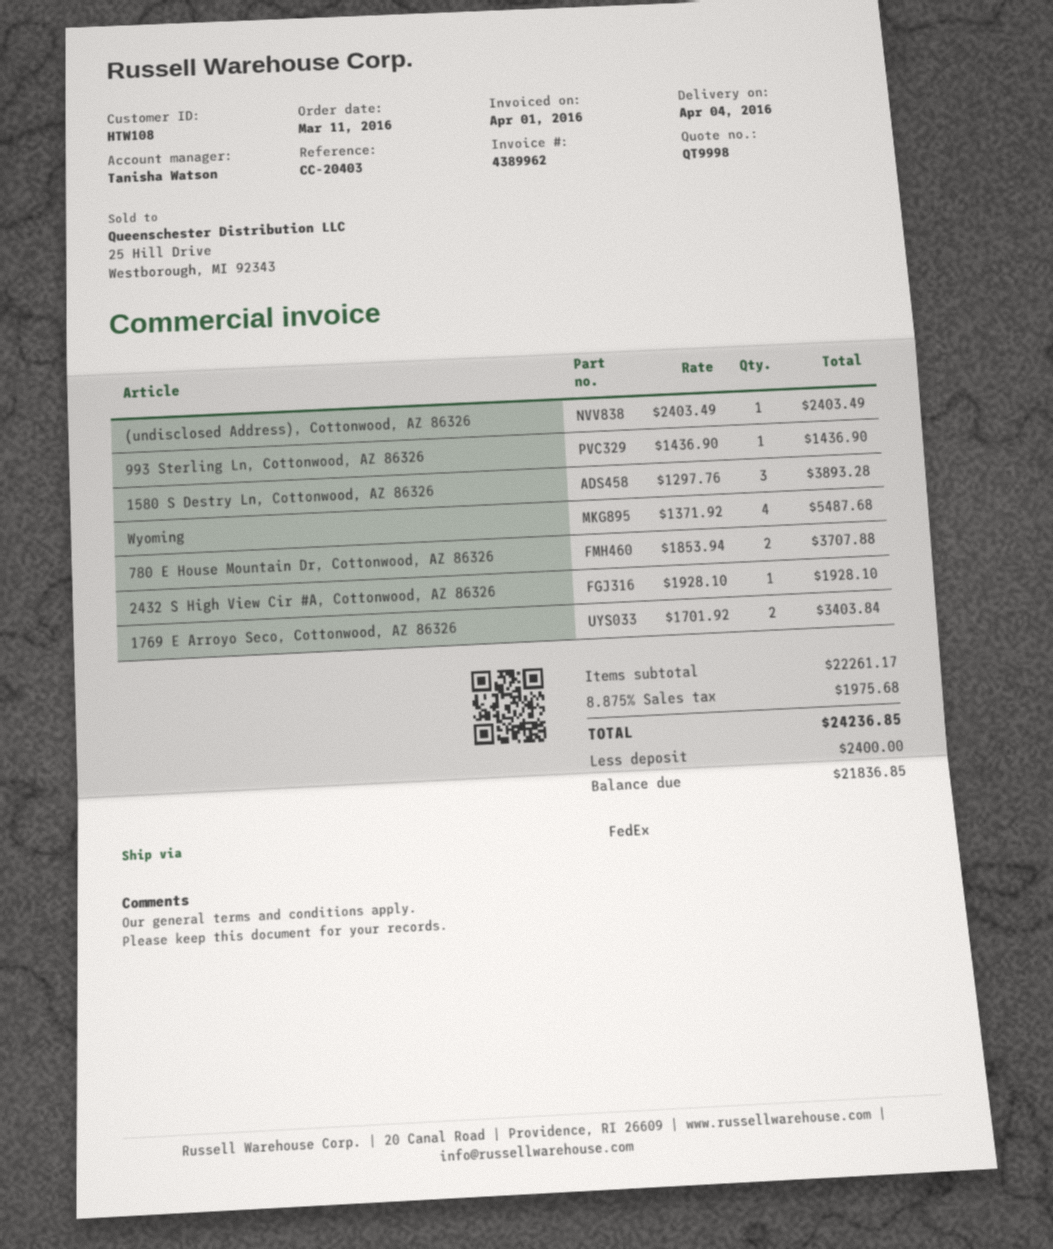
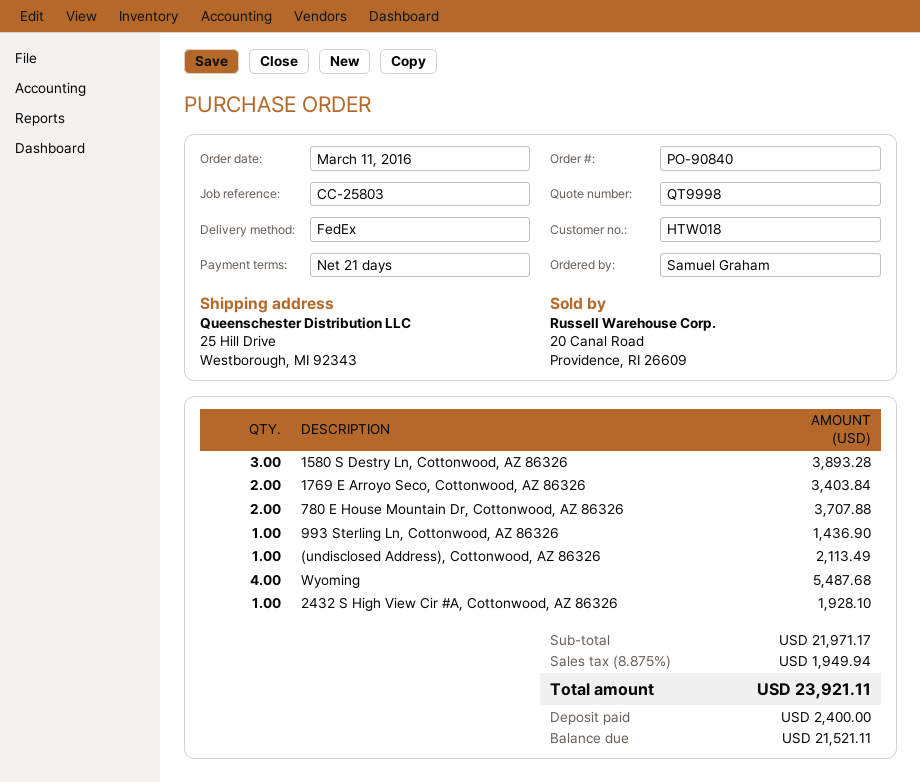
customer number: HTW108 -> HTW018
reference: CC-20403 -> CC-25803
(undisclosed Address), Cottonwood, AZ 86326: 1 for 2403.49 -> 1 for 2113.49
subtotal: 22261.17 -> 21971.17
tax: 8.875% = 1975.68 -> 8.875% = 1949.94
total: 24236.85 -> 23921.11
balance: 21836.85 -> 21521.11

